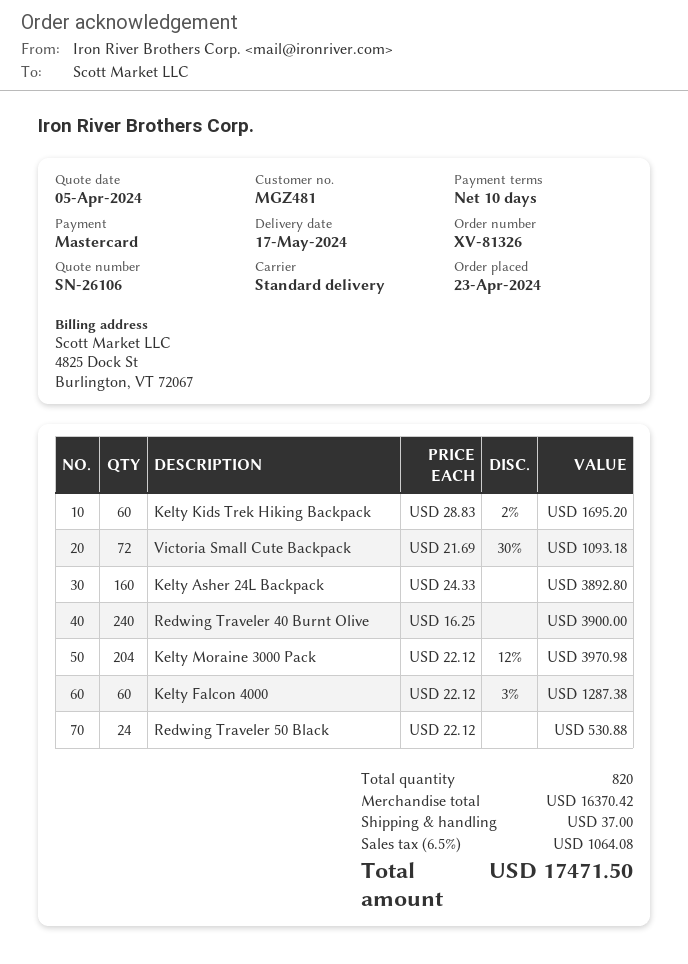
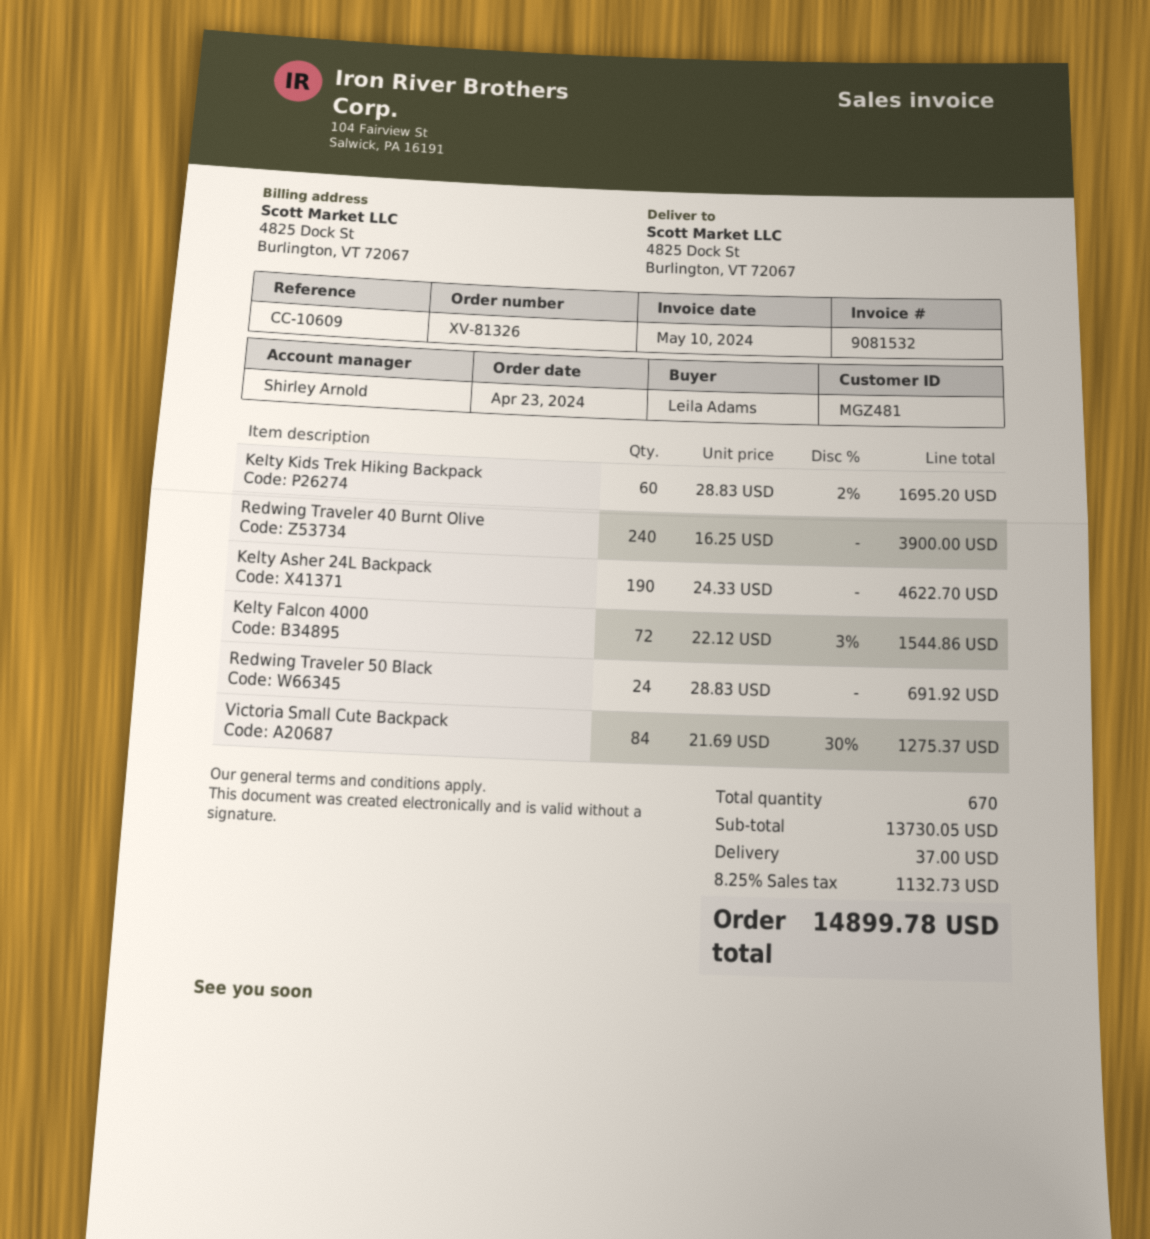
Victoria Small Cute Backpack: 72 x 21.69 - 30% = 1093.18 -> 84 x 21.69 - 30% = 1275.37
Kelty Asher 24L Backpack: 160 x 24.33 = 3892.80 -> 190 x 24.33 = 4622.70
Kelty Moraine 3000 Pack: 204 x 22.12 - 12% = 3970.98 -> none
Kelty Falcon 4000: 60 x 22.12 - 3% = 1287.38 -> 72 x 22.12 - 3% = 1544.86
Redwing Traveler 50 Black: 24 x 22.12 = 530.88 -> 24 x 28.83 = 691.92
total quantity: 820 -> 670
subtotal: 16370.42 -> 13730.05
tax: 6.5% = 1064.08 -> 8.25% = 1132.73
total: 17471.50 -> 14899.78

